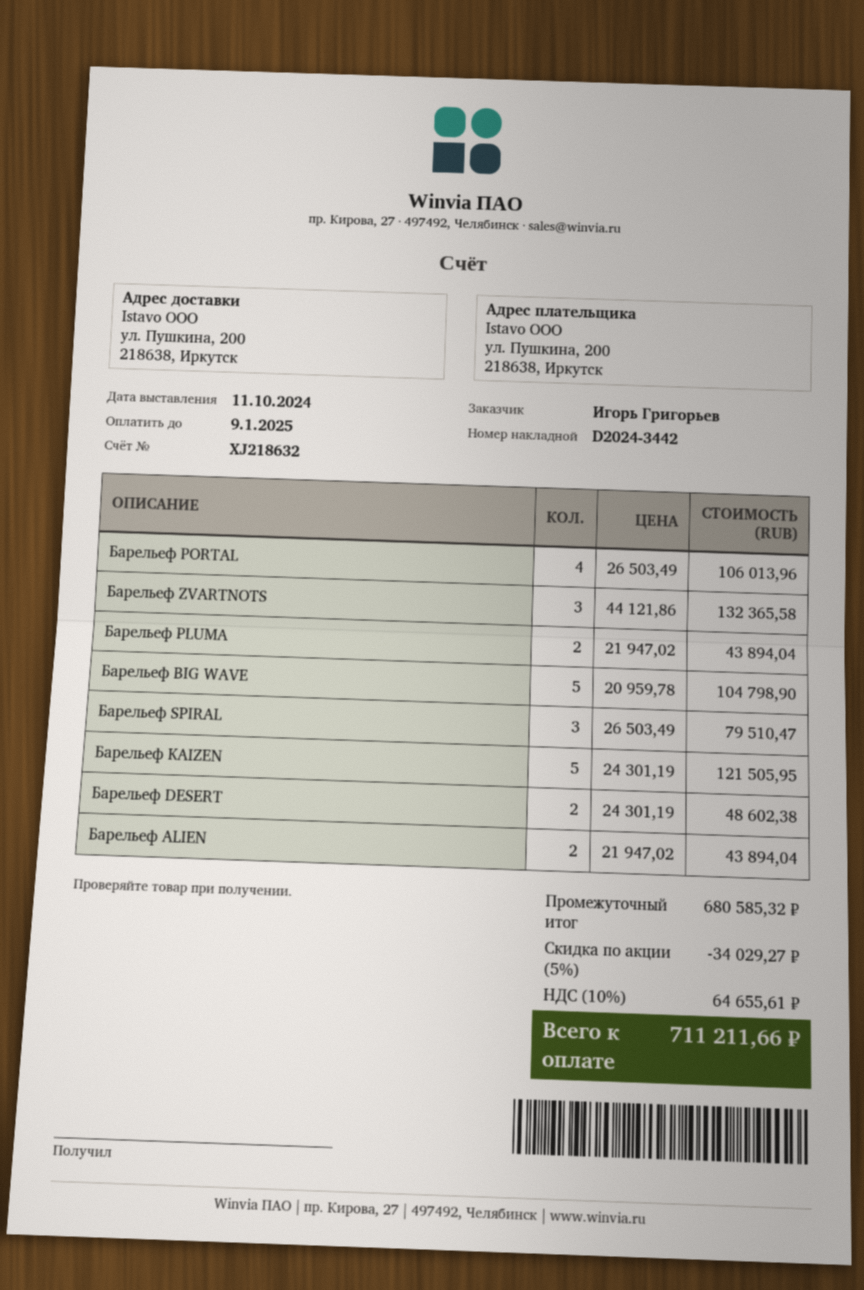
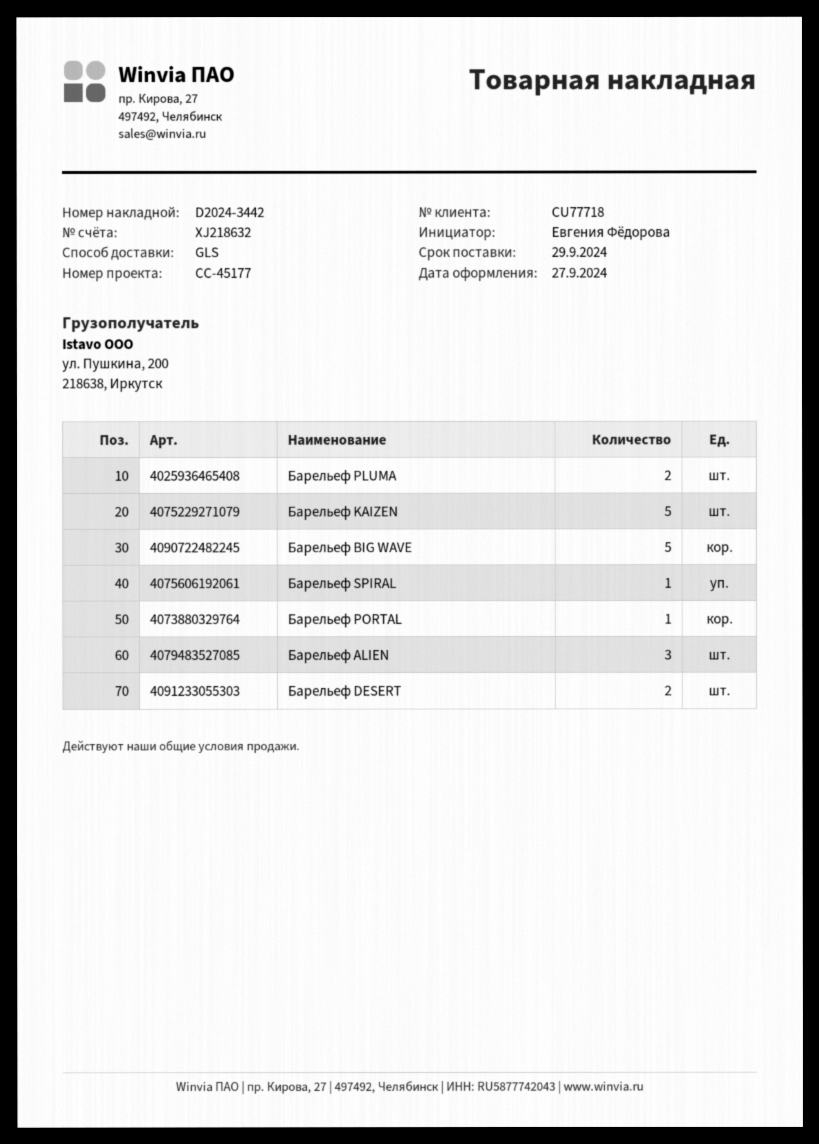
ordered by: Игорь Григорьев -> Евгения Фёдорова
Барельеф PORTAL: 4 -> 1
Барельеф ZVARTNOTS: 3 -> none
Барельеф SPIRAL: 3 -> 1
Барельеф ALIEN: 2 -> 3

